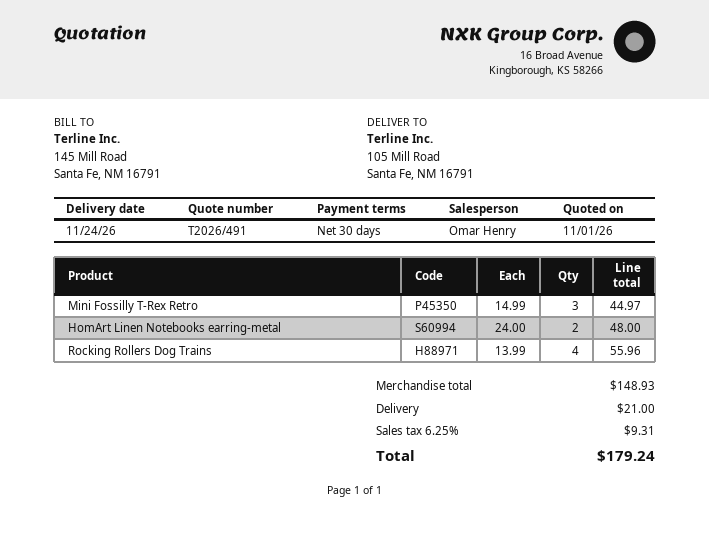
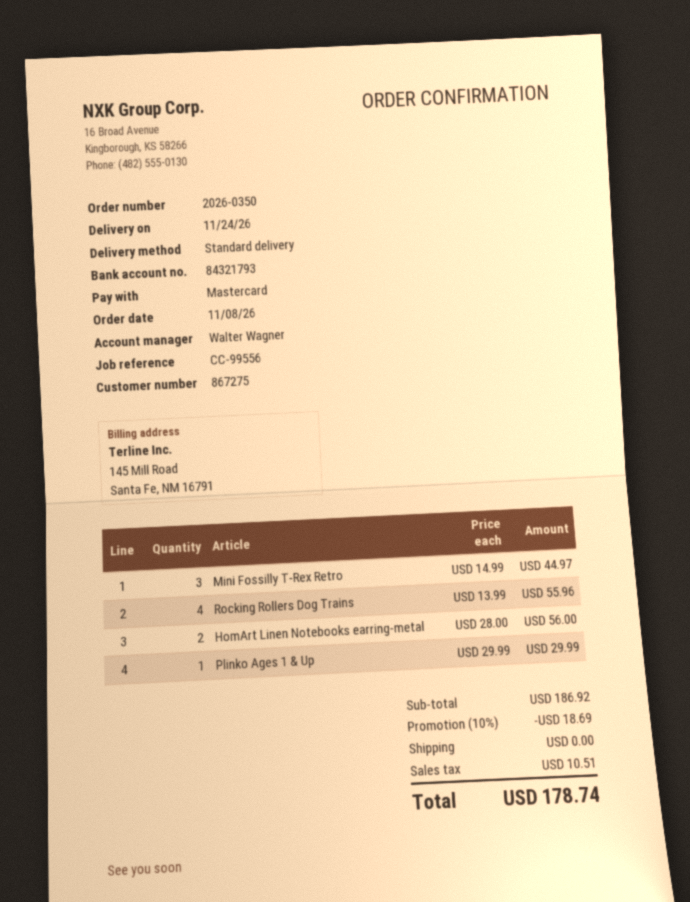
sales rep: Omar Henry -> Walter Wagner
HomArt Linen Notebooks earring-metal: 2 x 24.00 = 48.00 -> 2 x 28.00 = 56.00
Plinko Ages 1 & Up: none -> 1 x 29.99 = 29.99
subtotal: 148.93 -> 186.92
discount: none -> 10% = 18.69
shipping: 21.00 -> 0.00
tax: 9.31 -> 10.51
total: 179.24 -> 178.74

